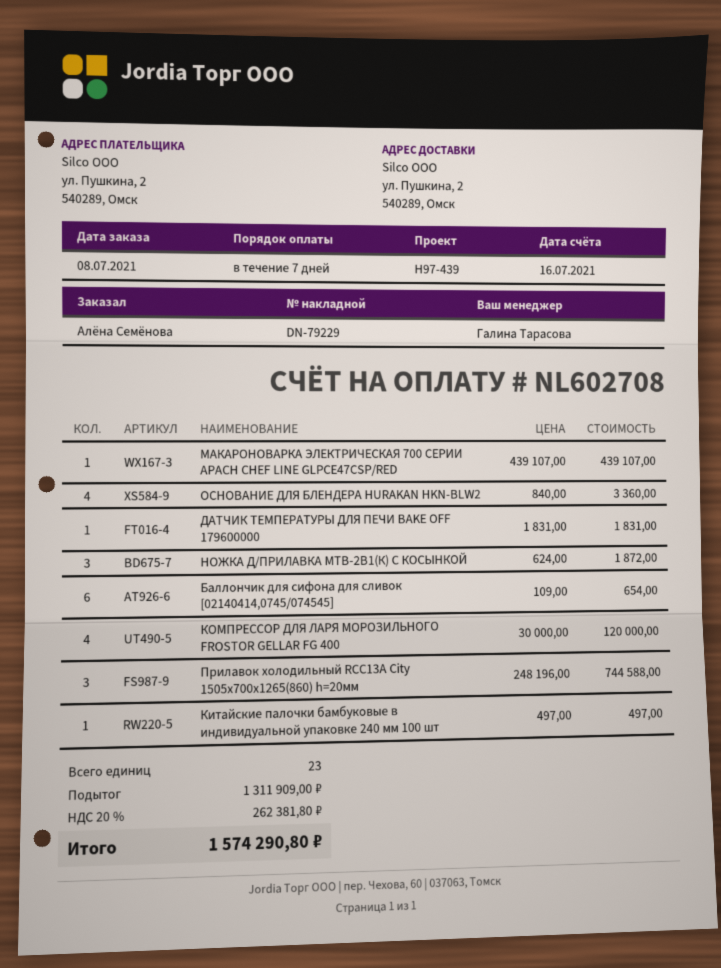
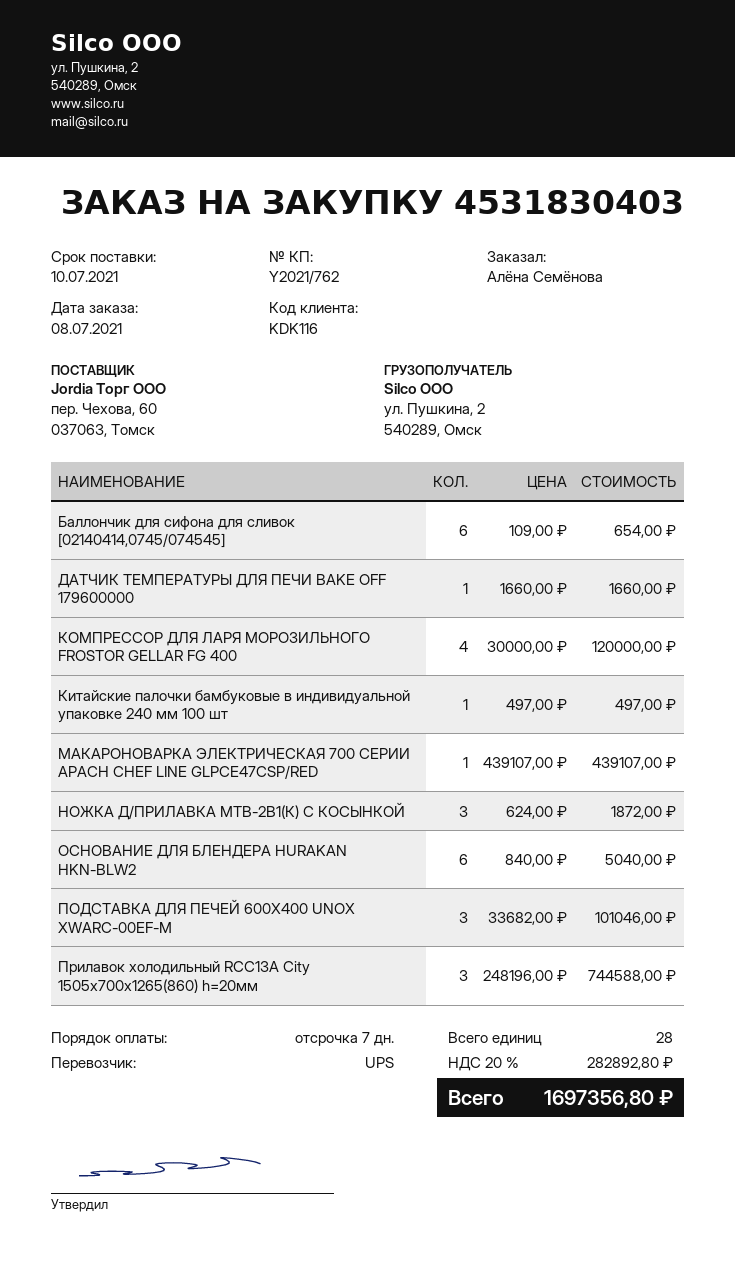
ОСНОВАНИЕ ДЛЯ БЛЕНДЕРА HURAKAN HKN-BLW2: 4 x 840.00 = 3360.00 -> 6 x 840.00 = 5040.00
ДАТЧИК ТЕМПЕРАТУРЫ ДЛЯ ПЕЧИ BAKE OFF 179600000: 1 x 1831.00 = 1831.00 -> 1 x 1660.00 = 1660.00
ПОДСТАВКА ДЛЯ ПЕЧЕЙ 600X400 UNOX XWARC-00EF-M: none -> 3 x 33682.00 = 101046.00
total quantity: 23 -> 28
tax: 20% = 262381.80 -> 20% = 282892.80
total: 1574290.80 -> 1697356.80

